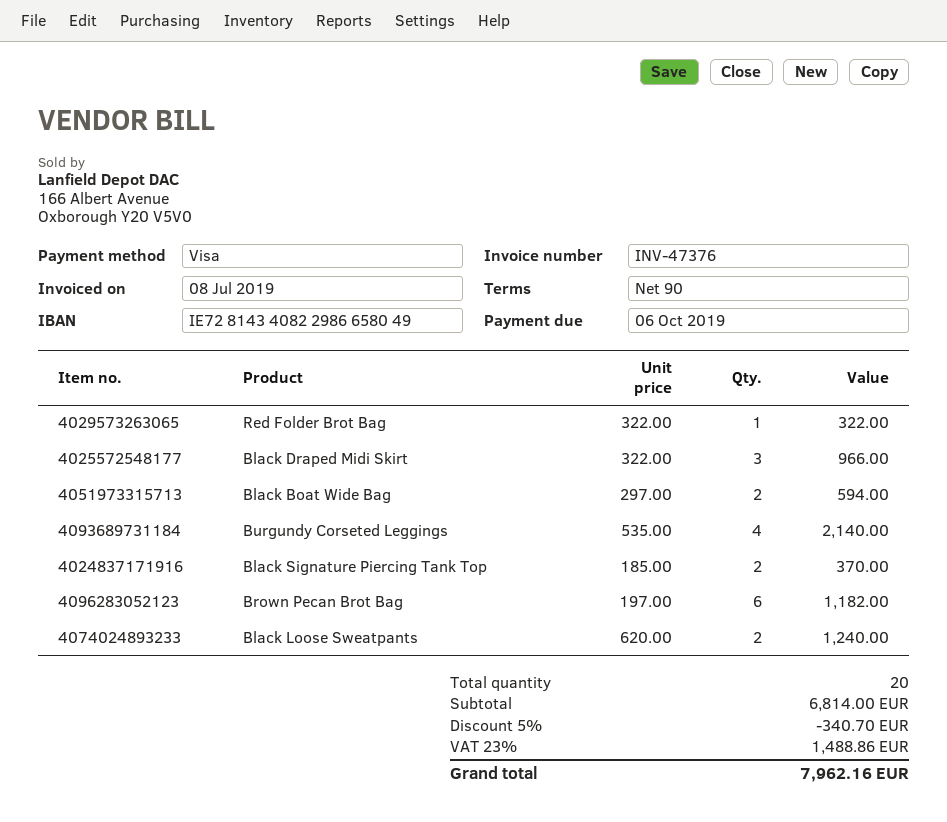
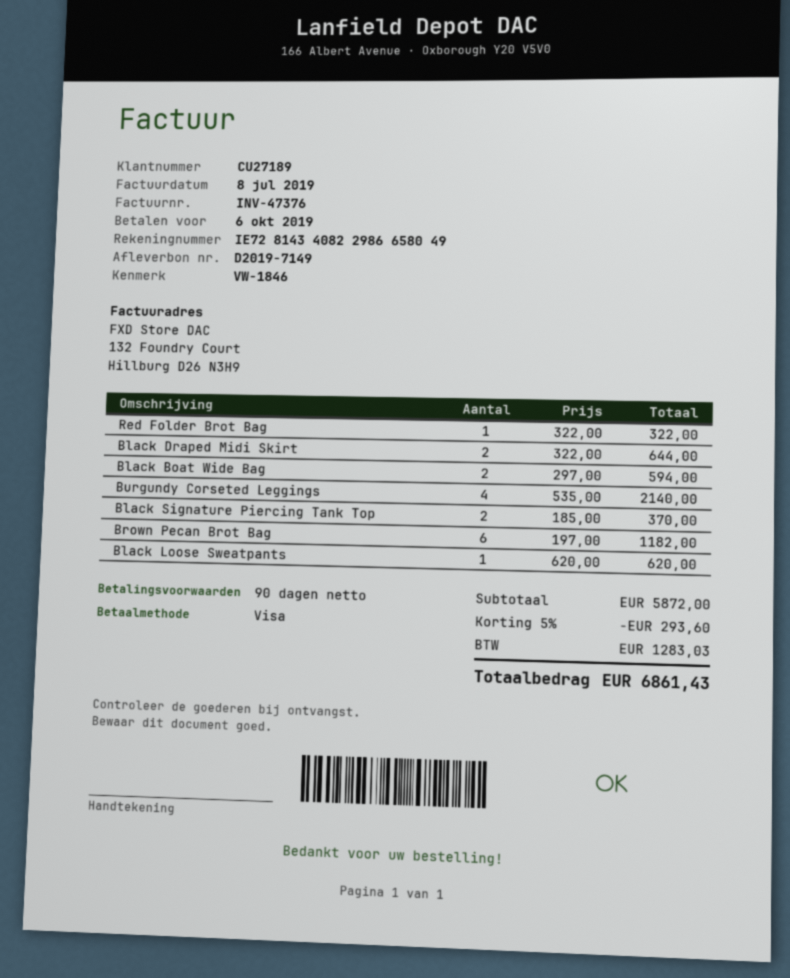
Black Draped Midi Skirt: 3 x 322.00 = 966.00 -> 2 x 322.00 = 644.00
Black Loose Sweatpants: 2 x 620.00 = 1240.00 -> 1 x 620.00 = 620.00
subtotal: 6814.00 -> 5872.00
discount: 5% = 340.70 -> 5% = 293.60
tax: 1488.86 -> 1283.03
total: 7962.16 -> 6861.43

